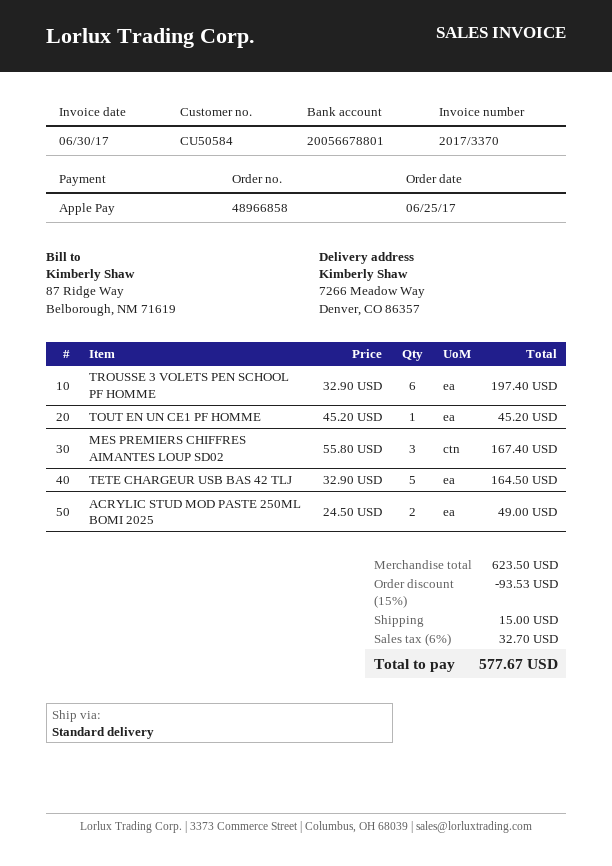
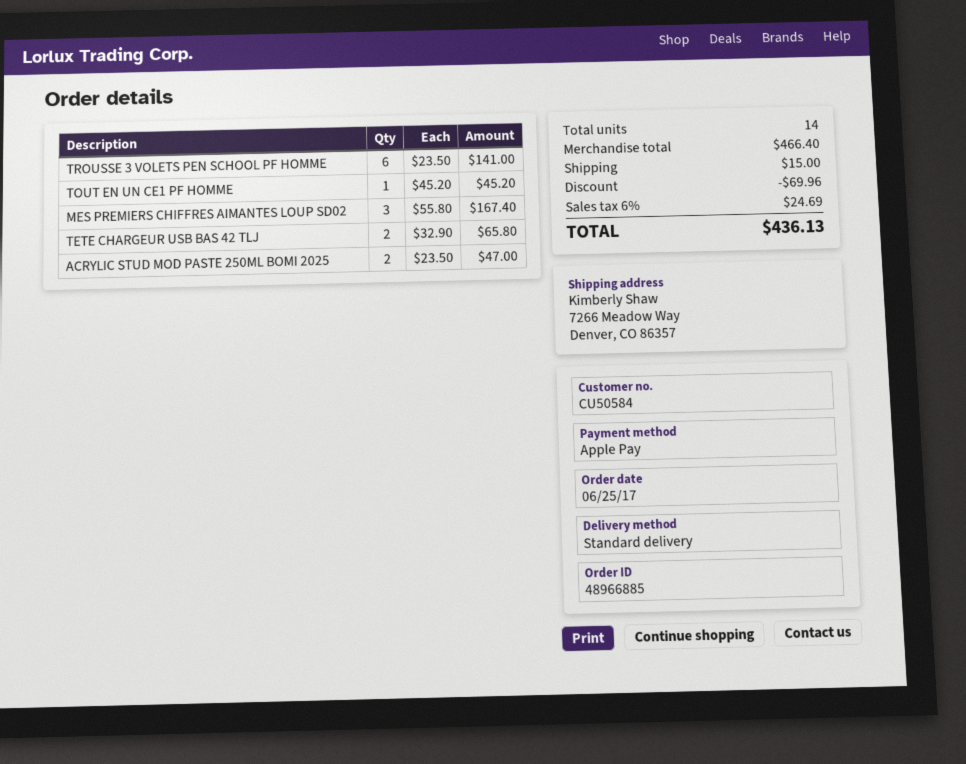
order number: 48966858 -> 48966885
TROUSSE 3 VOLETS PEN SCHOOL PF HOMME: 6 x 32.90 = 197.40 -> 6 x 23.50 = 141.00
TETE CHARGEUR USB BAS 42 TLJ: 5 x 32.90 = 164.50 -> 2 x 32.90 = 65.80
ACRYLIC STUD MOD PASTE 250ML BOMI 2025: 2 x 24.50 = 49.00 -> 2 x 23.50 = 47.00
subtotal: 623.50 -> 466.40
discount: 93.53 -> 69.96
tax: 6% = 32.70 -> 6% = 24.69
total: 577.67 -> 436.13

